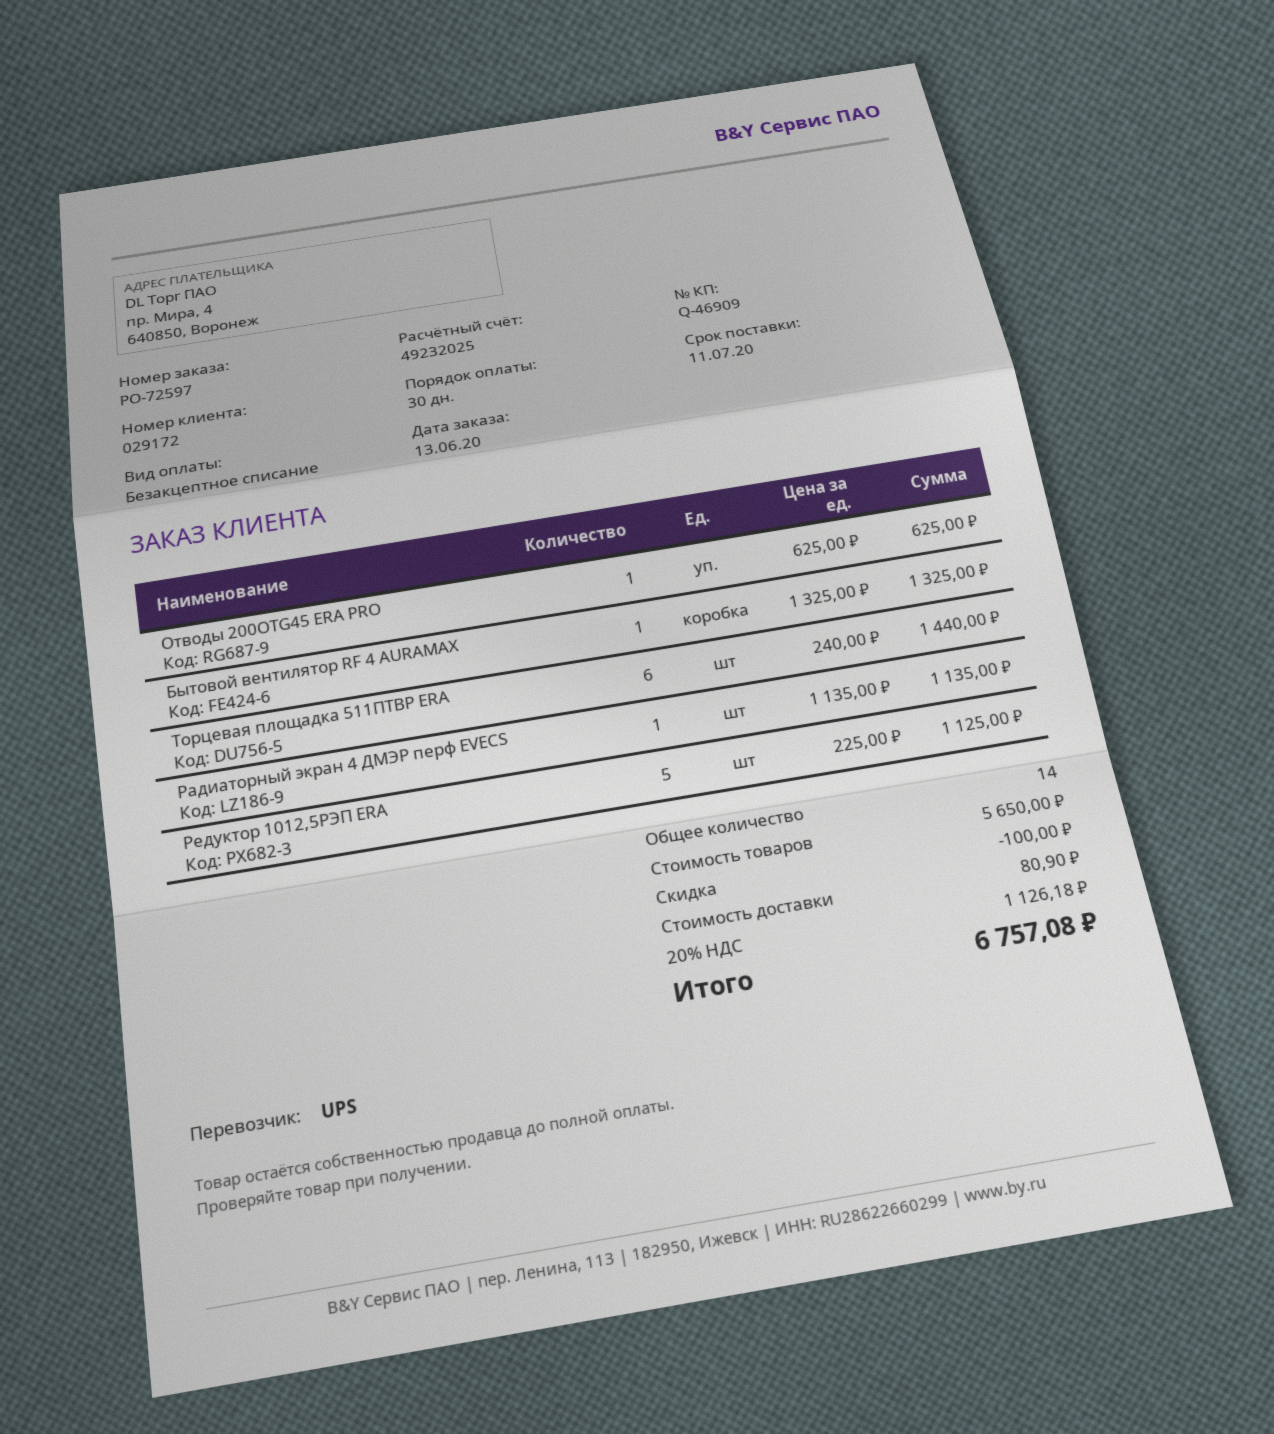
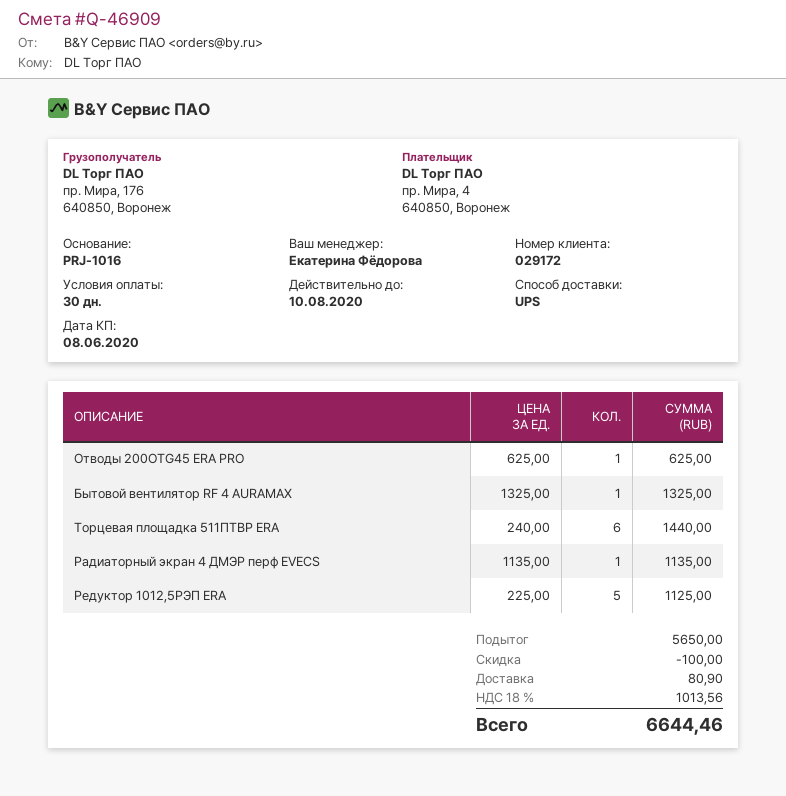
tax: 20% = 1126.18 -> 18% = 1013.56
total: 6757.08 -> 6644.46

